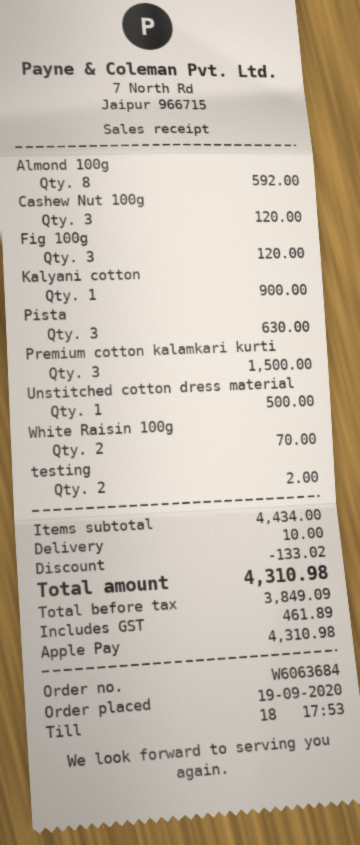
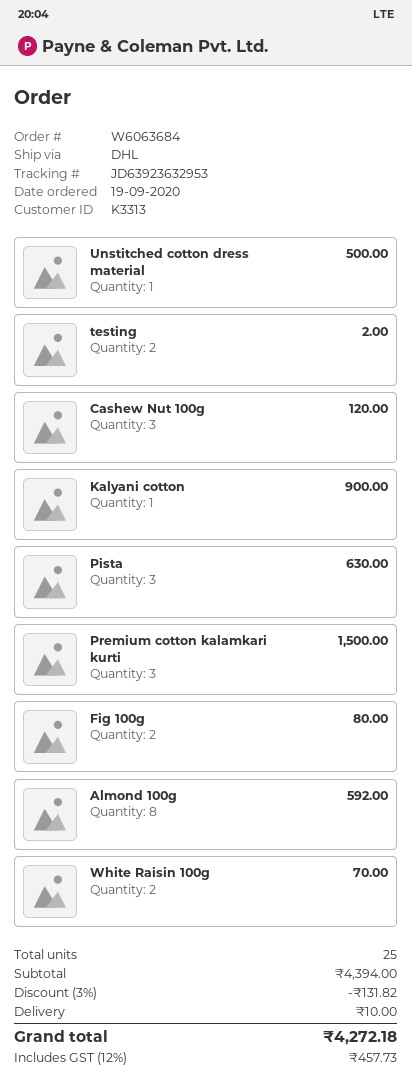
Fig 100g: 3 for 120.00 -> 2 for 80.00
subtotal: 4434.00 -> 4394.00
discount: 133.02 -> 131.82
tax: 461.89 -> 457.73
total: 4310.98 -> 4272.18

